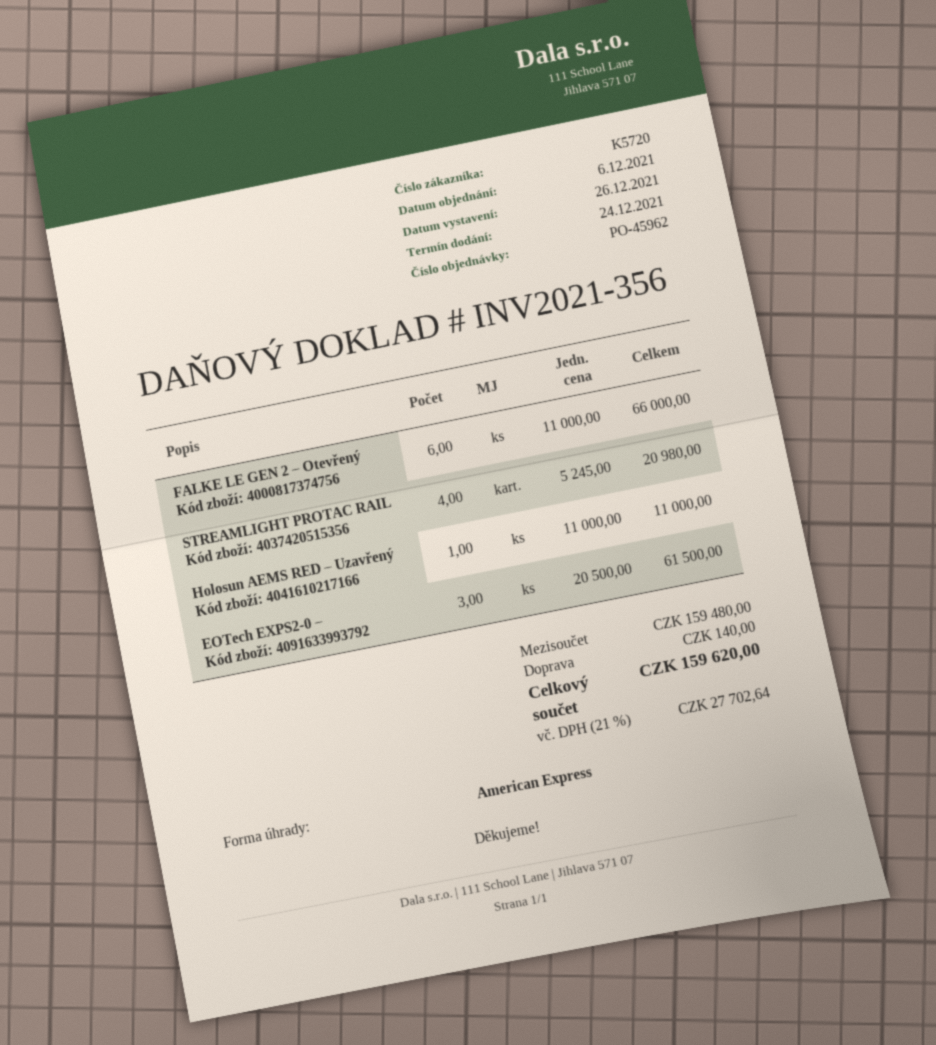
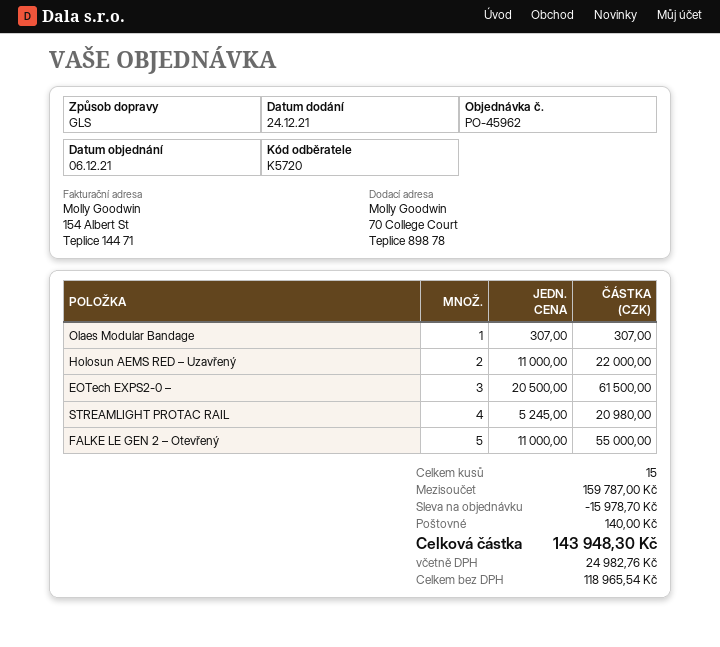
FALKE LE GEN 2 – Otevřený: 6 x 11000.00 = 66000.00 -> 5 x 11000.00 = 55000.00
Holosun AEMS RED – Uzavřený: 1 x 11000.00 = 11000.00 -> 2 x 11000.00 = 22000.00
Olaes Modular Bandage: none -> 1 x 307.00 = 307.00
subtotal: 159480.00 -> 159787.00
discount: none -> 15978.70
tax: 27702.64 -> 24982.76
total: 159620.00 -> 143948.30

